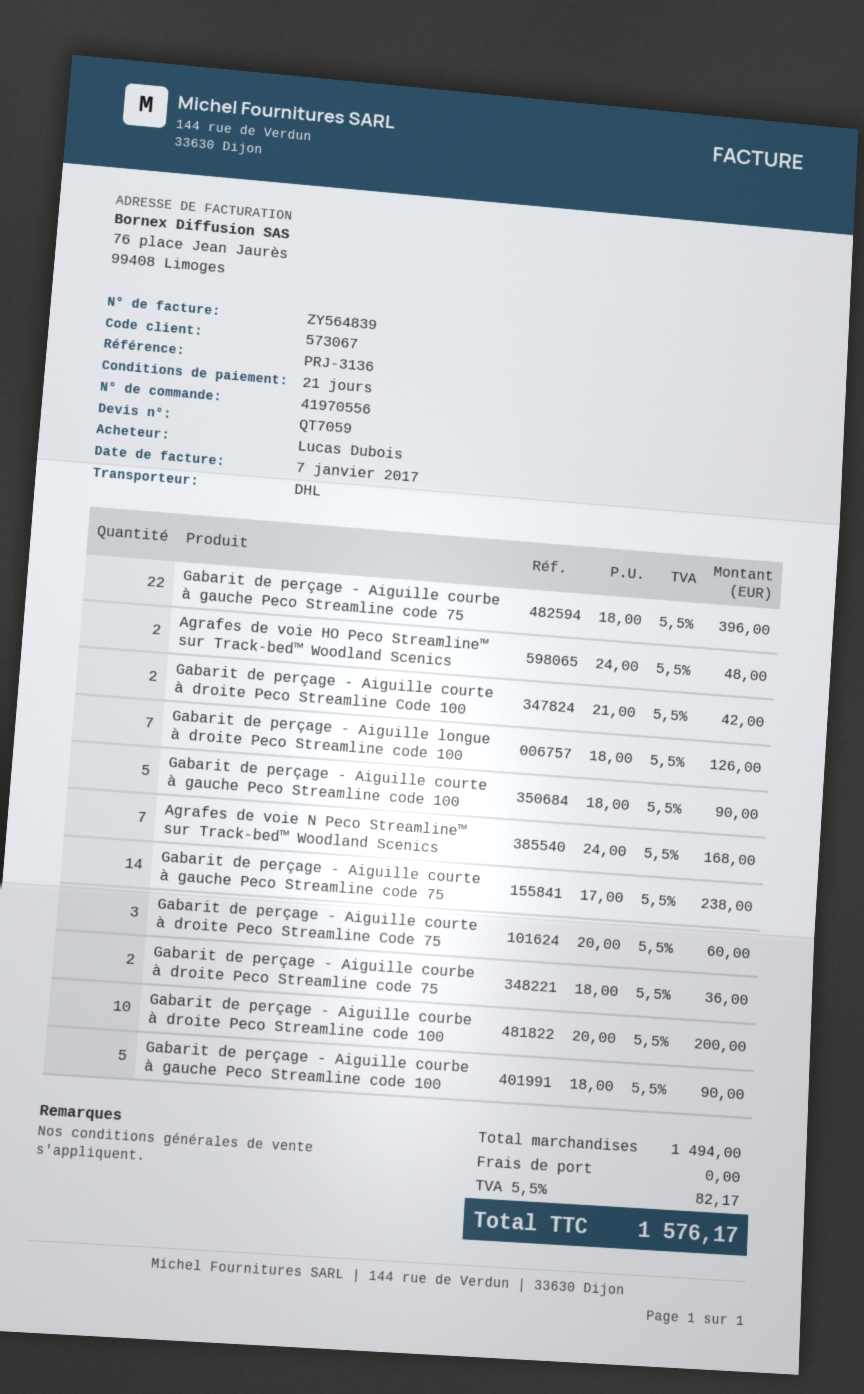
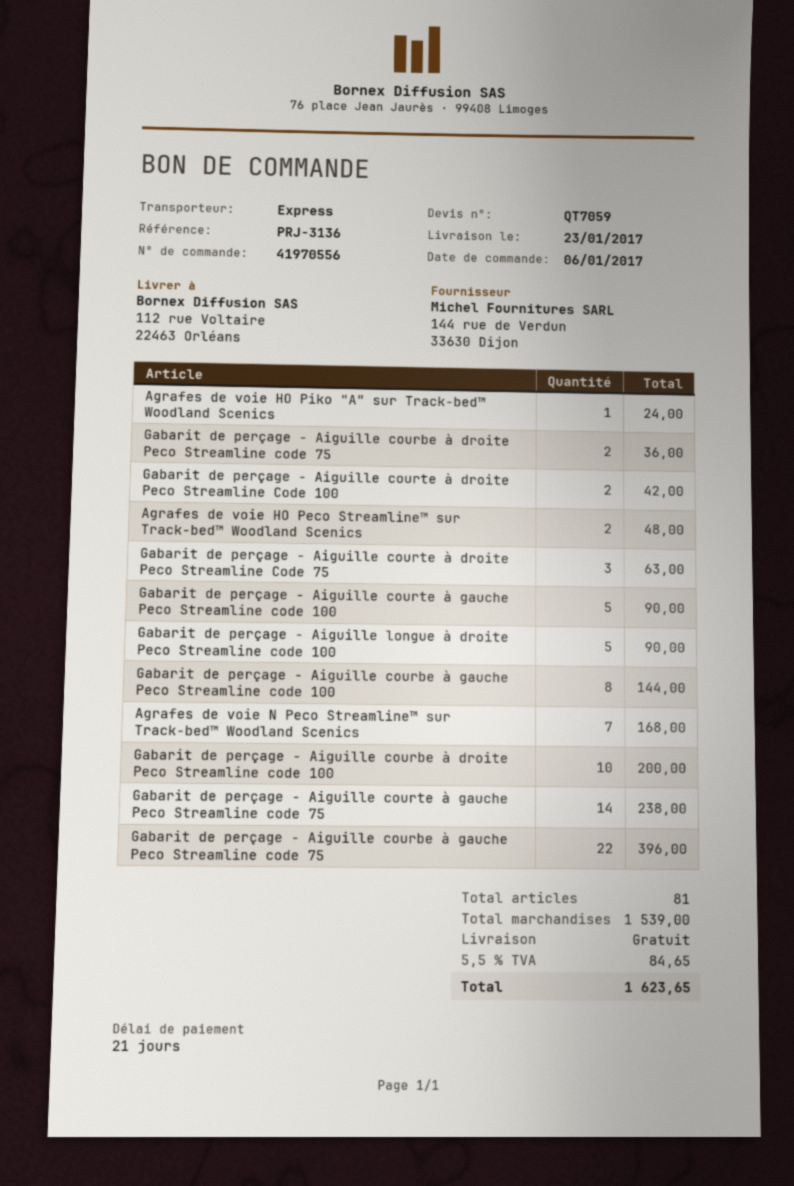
shipping method: DHL -> express
Gabarit de perçage - Aiguille longue à droite Peco Streamline code 100: 7 for 126.00 -> 5 for 90.00
Gabarit de perçage - Aiguille courte à droite Peco Streamline Code 75: 3 for 60.00 -> 3 for 63.00
Gabarit de perçage - Aiguille courbe à gauche Peco Streamline code 100: 5 for 90.00 -> 8 for 144.00
Agrafes de voie HO Piko "A" sur Track-bed™ Woodland Scenics: none -> 1 for 24.00
subtotal: 1494.00 -> 1539.00
tax: 5.5% = 82.17 -> 5.5% = 84.65
total: 1576.17 -> 1623.65

